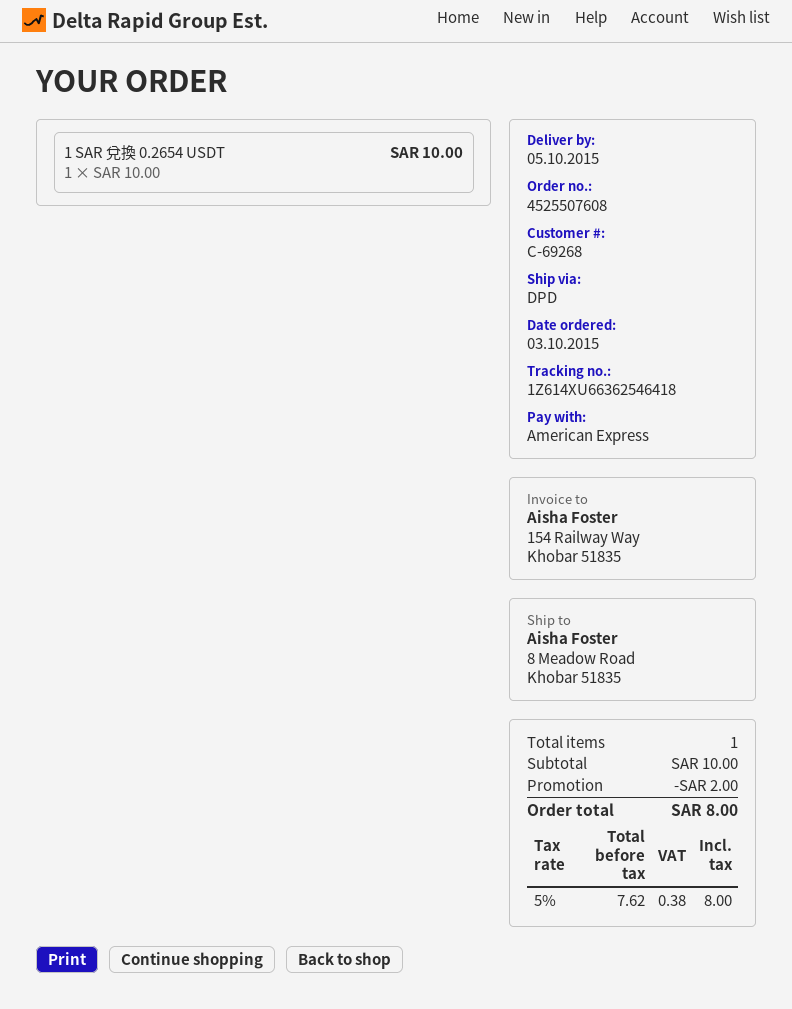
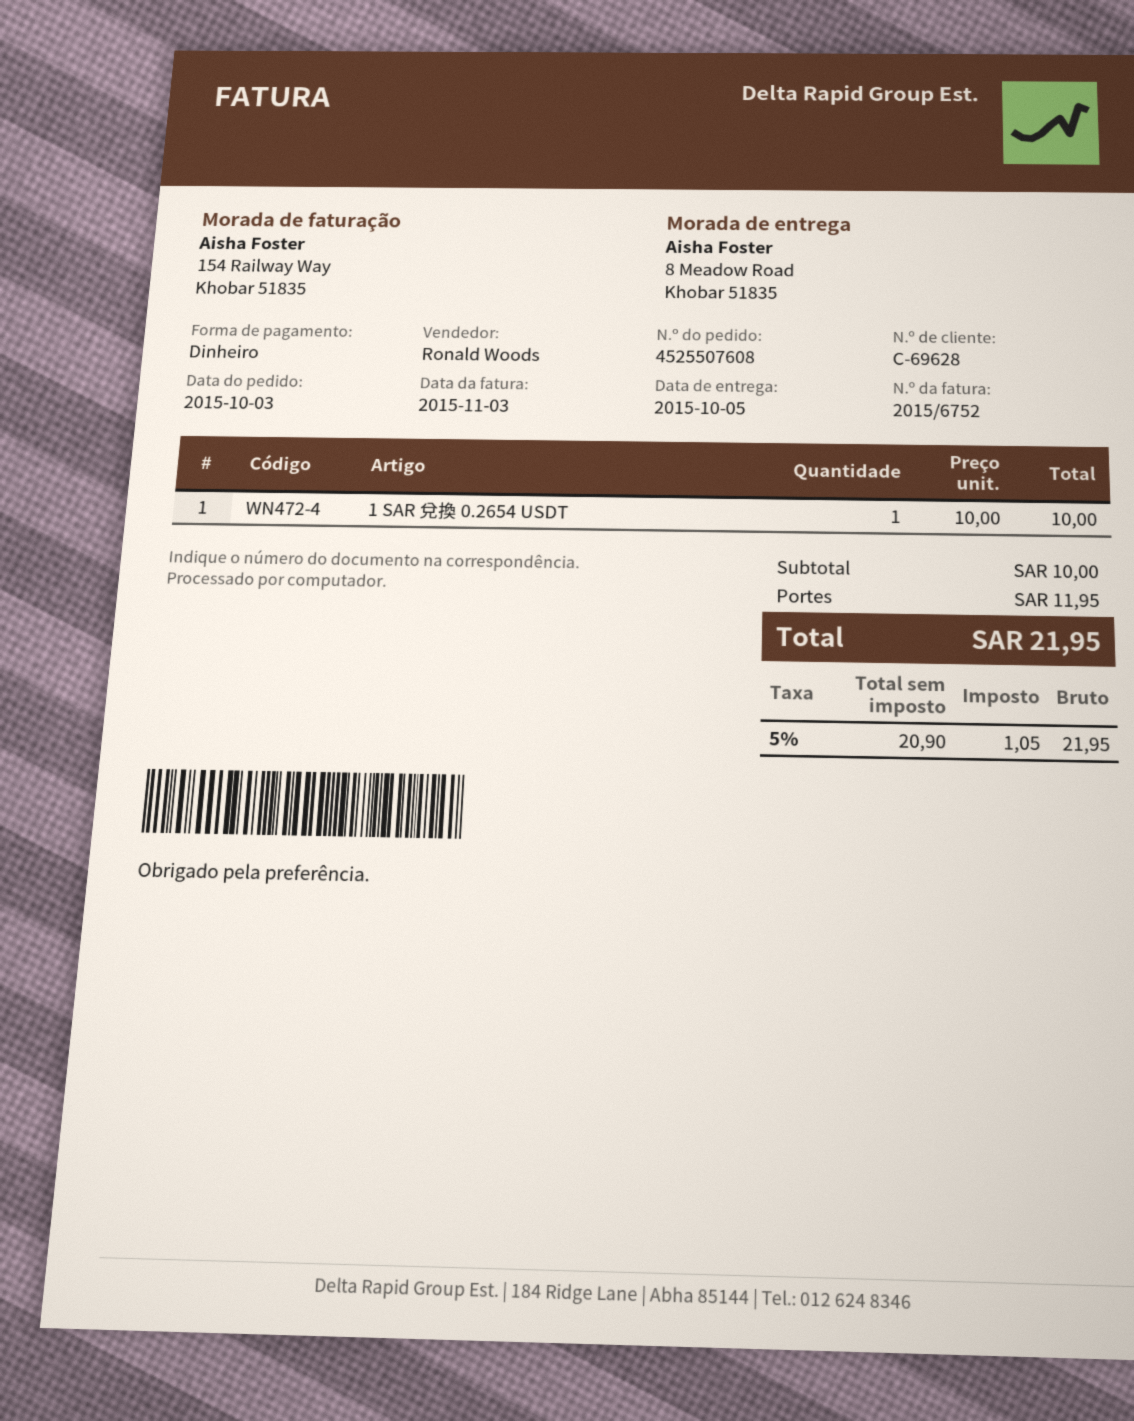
customer number: C-69268 -> C-69628
payment method: American Express -> cash
discount: 2.00 -> none
shipping: none -> 11.95
net: 7.62 -> 20.90
tax: 5% = 0.38 -> 5% = 1.05
total: 8.00 -> 21.95

